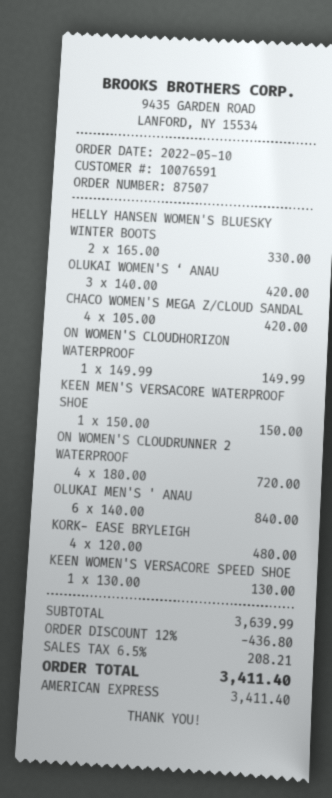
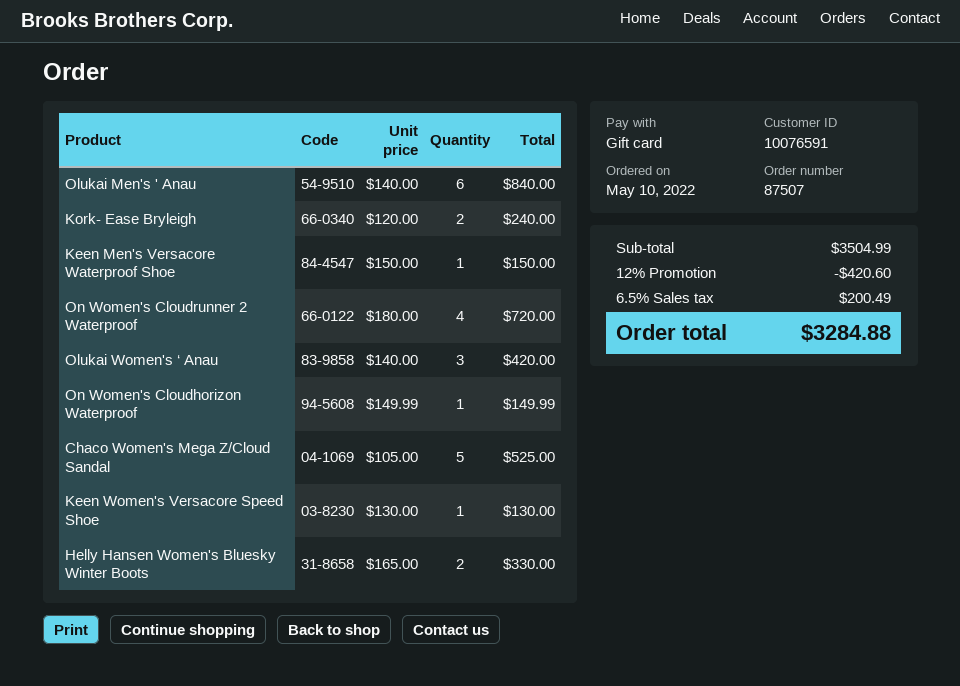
payment method: American Express -> gift card
CHACO WOMEN'S MEGA Z/CLOUD SANDAL: 4 x 105.00 = 420.00 -> 5 x 105.00 = 525.00
KORK- EASE BRYLEIGH: 4 x 120.00 = 480.00 -> 2 x 120.00 = 240.00
subtotal: 3639.99 -> 3504.99
discount: 12% = 436.80 -> 12% = 420.60
tax: 6.5% = 208.21 -> 6.5% = 200.49
total: 3411.40 -> 3284.88

